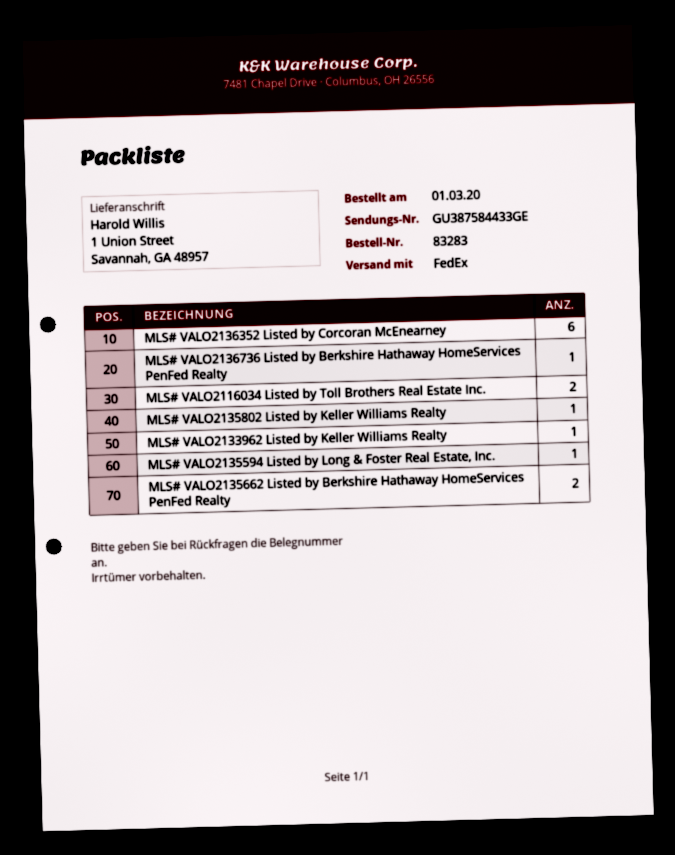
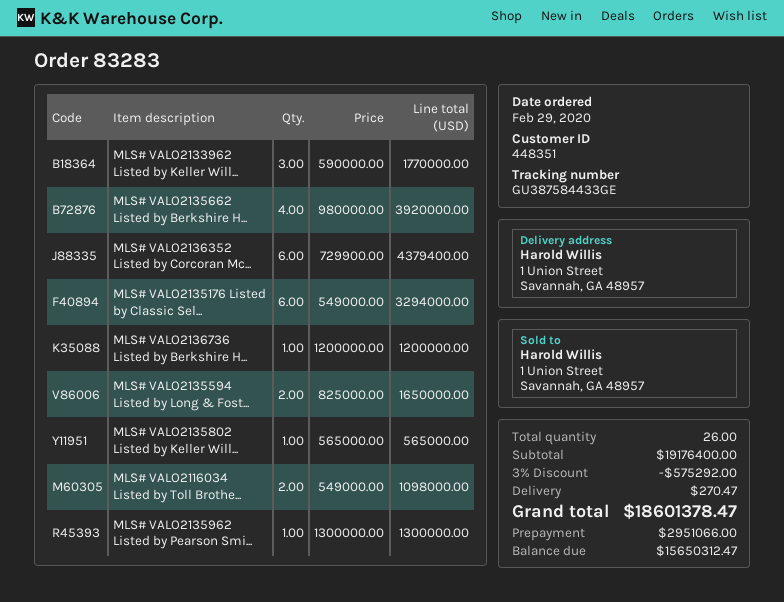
order date: 2020-03-01 -> 2020-02-29
MLS# VALO2133962 Listed by Keller Williams Realty: 1 -> 3
MLS# VALO2135594 Listed by Long & Foster Real Estate, Inc.: 1 -> 2
MLS# VALO2135662 Listed by Berkshire Hathaway HomeServices PenFed Realty: 2 -> 4
MLS# VALO2135176 Listed by Classic Sel...: none -> 6
MLS# VALO2135962 Listed by Pearson Smi...: none -> 1

